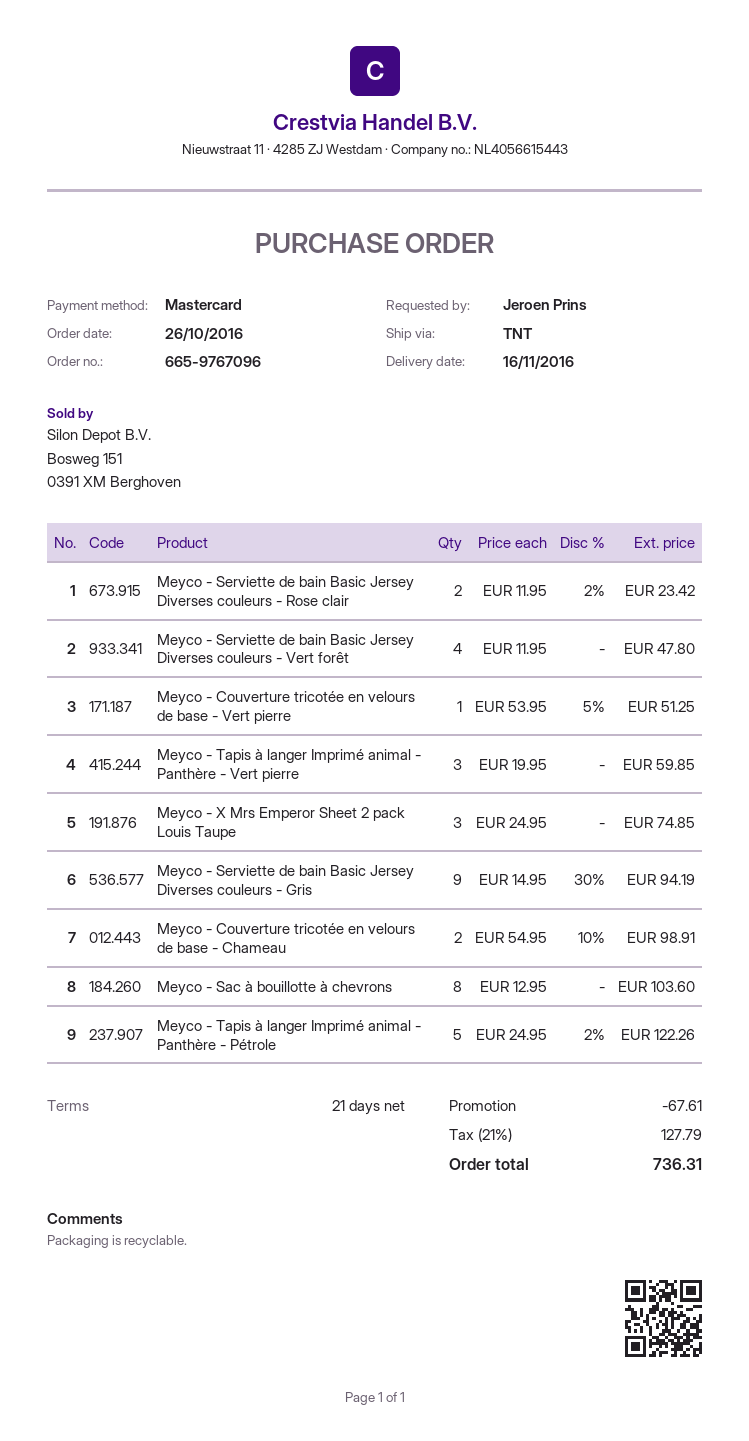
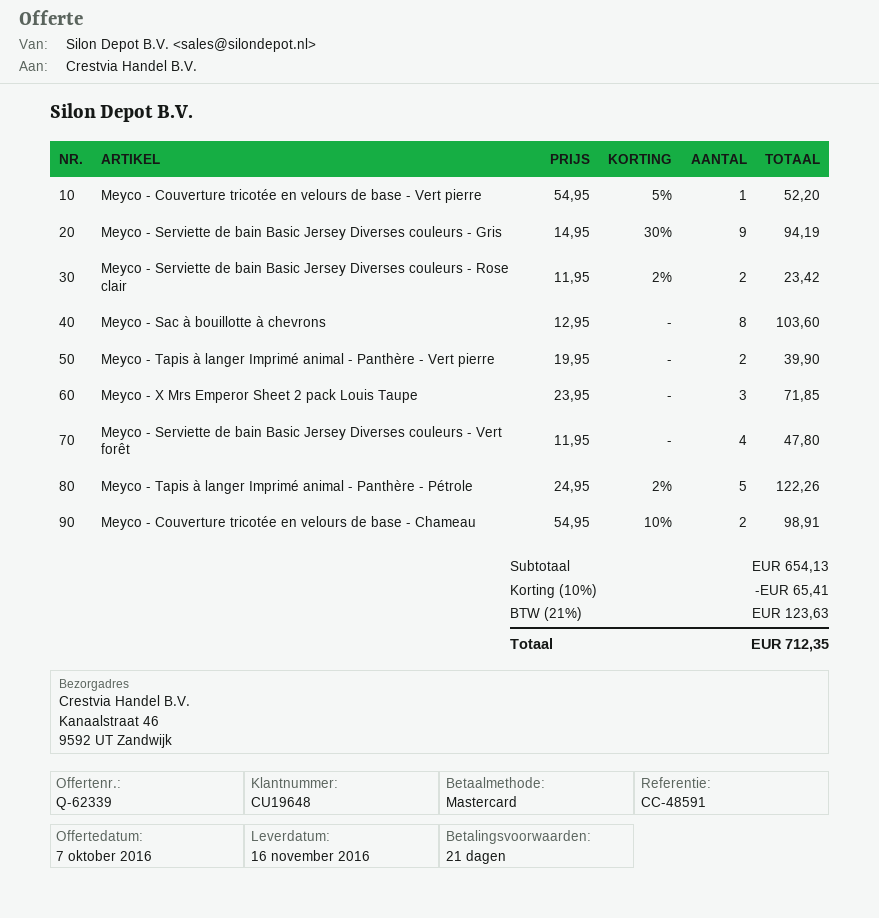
Meyco - Couverture tricotée en velours de base - Vert pierre: 1 x 53.95 - 5% = 51.25 -> 1 x 54.95 - 5% = 52.20
Meyco - Tapis à langer Imprimé animal - Panthère - Vert pierre: 3 x 19.95 = 59.85 -> 2 x 19.95 = 39.90
Meyco - X Mrs Emperor Sheet 2 pack Louis Taupe: 3 x 24.95 = 74.85 -> 3 x 23.95 = 71.85
discount: 67.61 -> 65.41
tax: 21% = 127.79 -> 21% = 123.63
total: 736.31 -> 712.35

